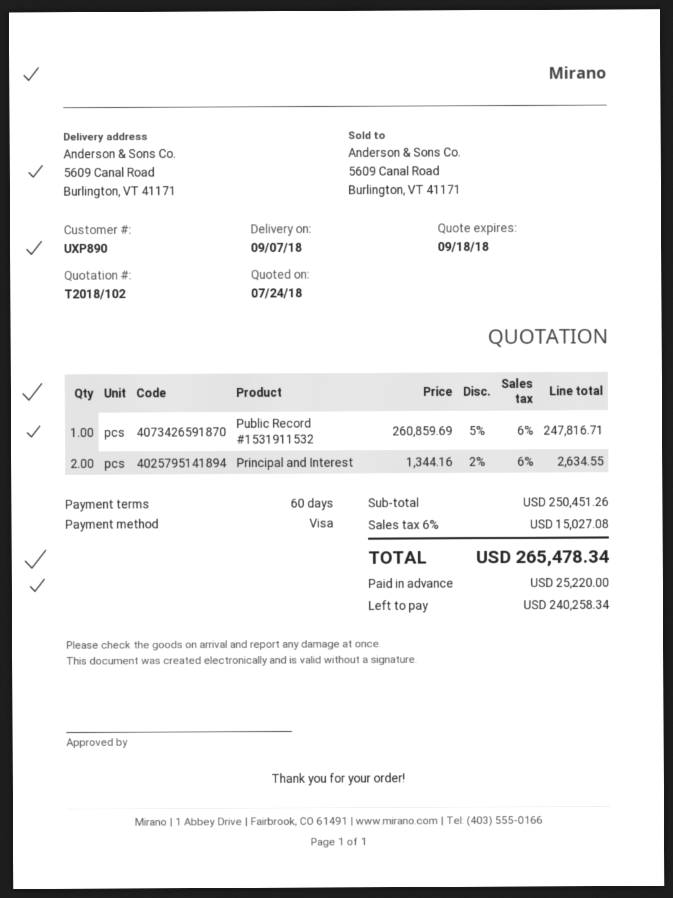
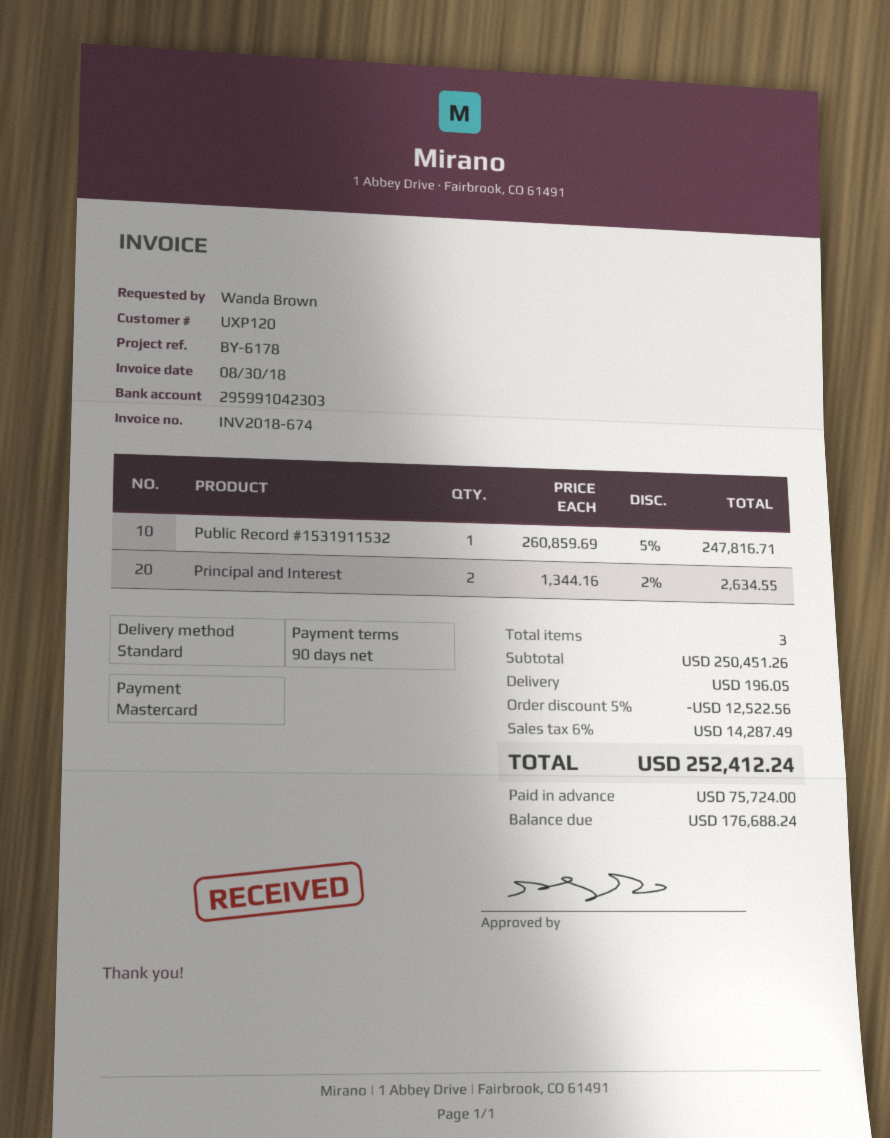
payment terms: 60 days -> 90 days
customer number: UXP890 -> UXP120
payment method: Visa -> Mastercard
discount: none -> 5% = 12522.56
shipping: none -> 196.05
tax: 6% = 15027.08 -> 6% = 14287.49
total: 265478.34 -> 252412.24
deposit: 25220.00 -> 75724.00
balance: 240258.34 -> 176688.24

